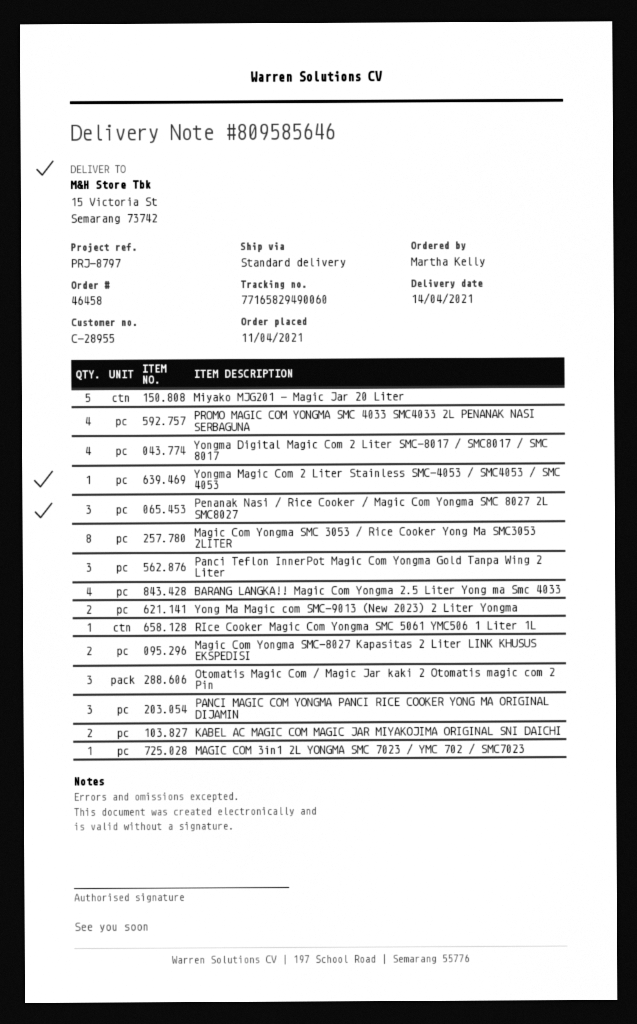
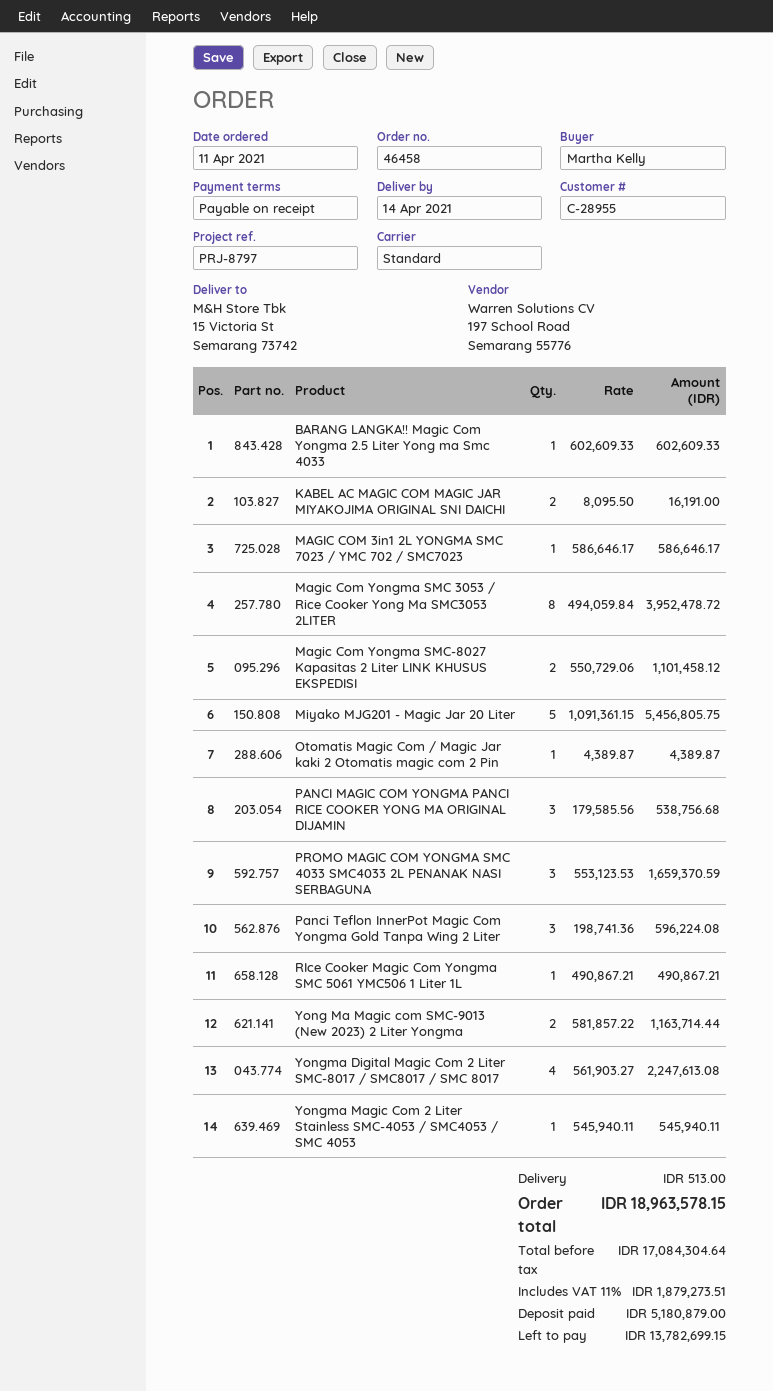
PROMO MAGIC COM YONGMA SMC 4033 SMC4033 2L PENANAK NASI SERBAGUNA: 4 -> 3
Penanak Nasi / Rice Cooker / Magic Com Yongma SMC 8027 2L SMC8027: 3 -> none
BARANG LANGKA!! Magic Com Yongma 2.5 Liter Yong ma Smc 4033: 4 -> 1
Otomatis Magic Com / Magic Jar kaki 2 Otomatis magic com 2 Pin: 3 -> 1

